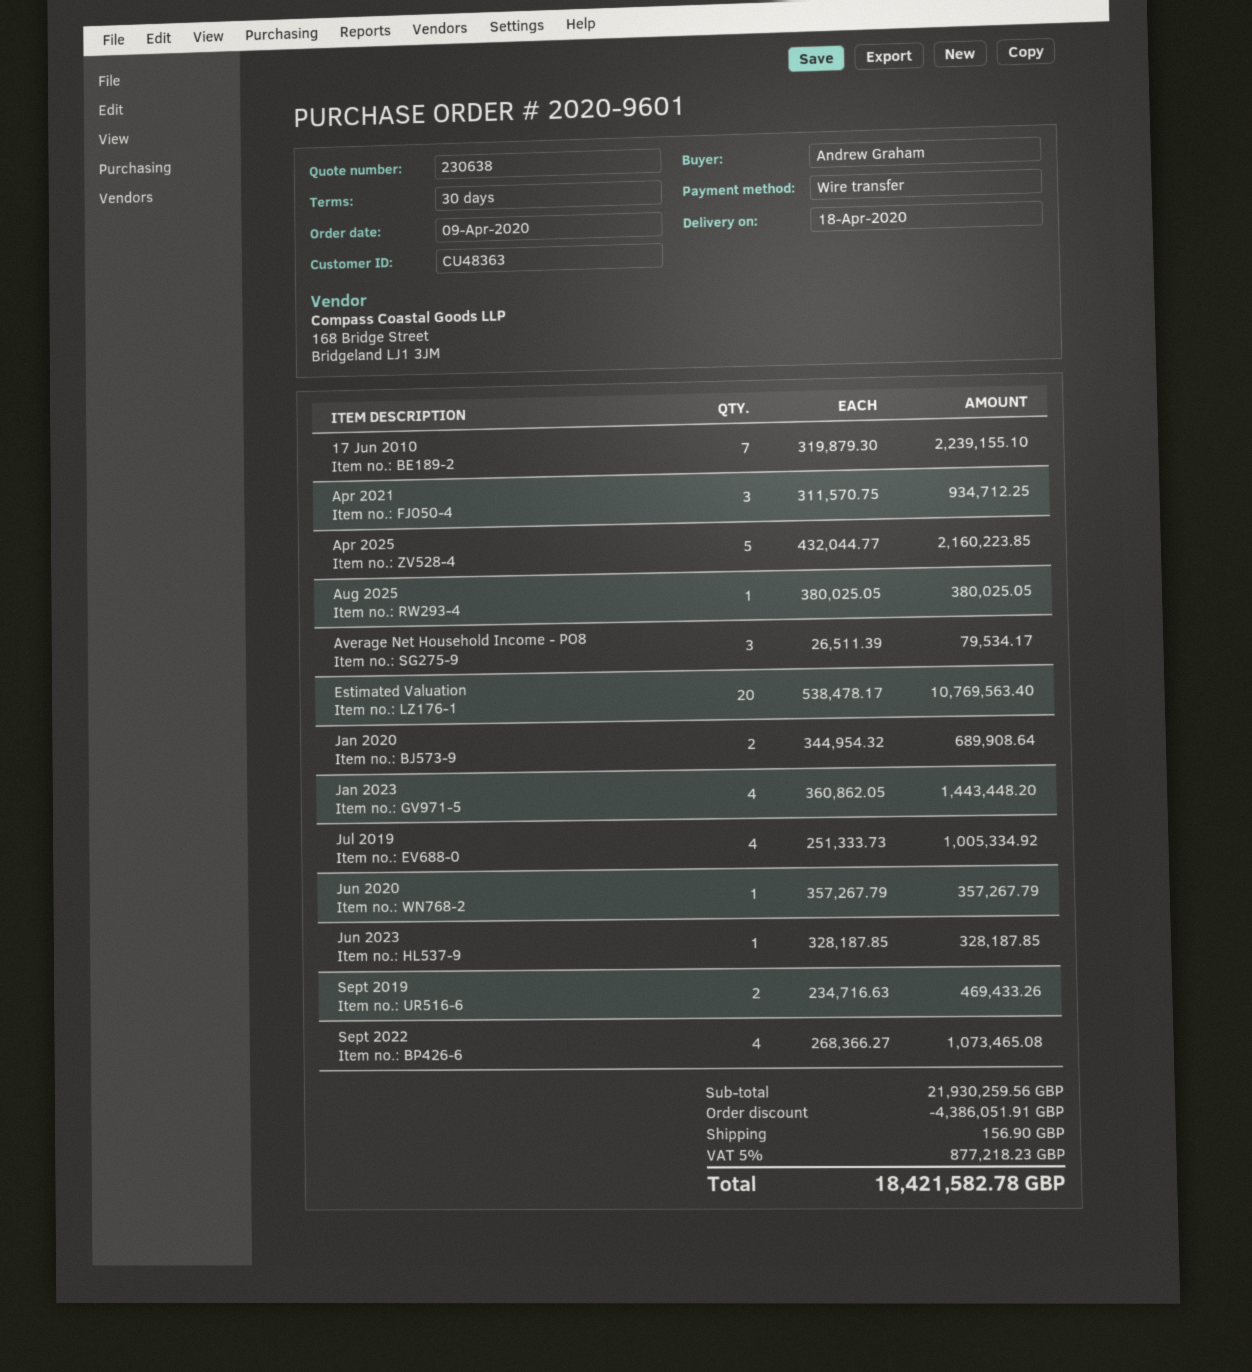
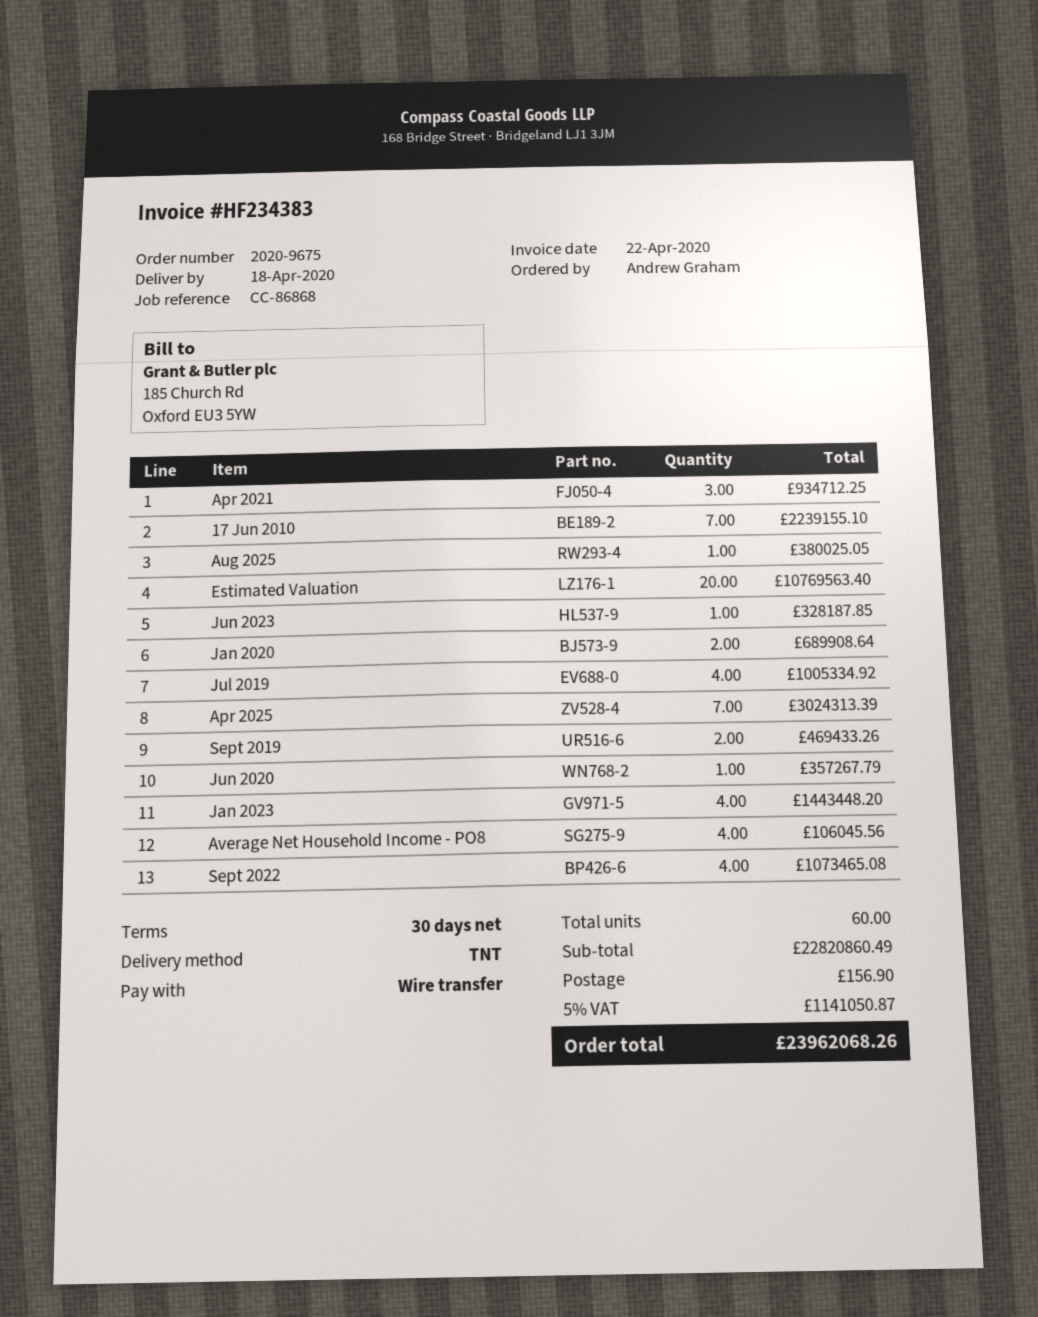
order number: 2020-9601 -> 2020-9675
Apr 2025: 5 for 2160223.85 -> 7 for 3024313.39
Average Net Household Income - PO8: 3 for 79534.17 -> 4 for 106045.56
subtotal: 21930259.56 -> 22820860.49
discount: 4386051.91 -> none
tax: 5% = 877218.23 -> 5% = 1141050.87
total: 18421582.78 -> 23962068.26

